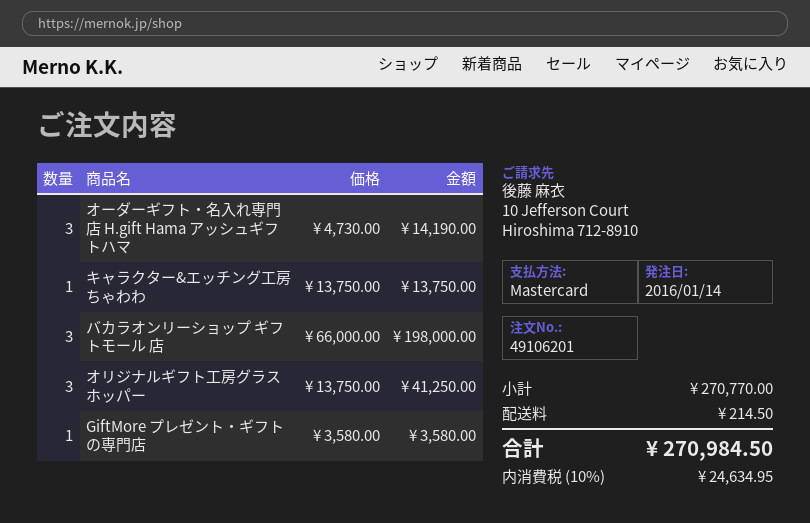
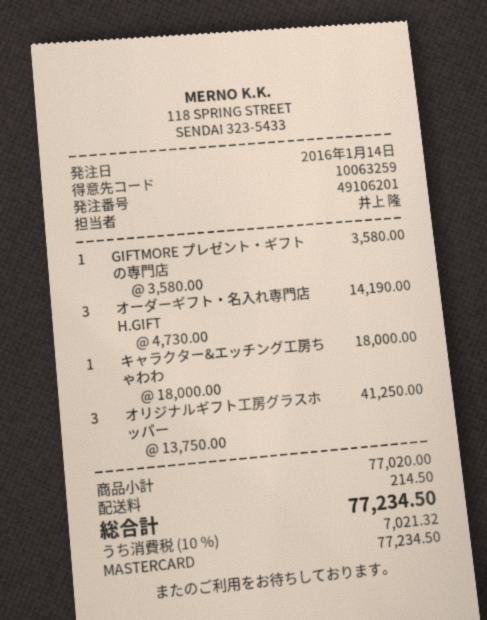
キャラクター&エッチング工房ちゃわわ: 1 x 13750.00 = 13750.00 -> 1 x 18000.00 = 18000.00
バカラオンリーショップ ギフトモール 店: 3 x 66000.00 = 198000.00 -> none
subtotal: 270770.00 -> 77020.00
tax: 10% = 24634.95 -> 10% = 7021.32
total: 270984.50 -> 77234.50

